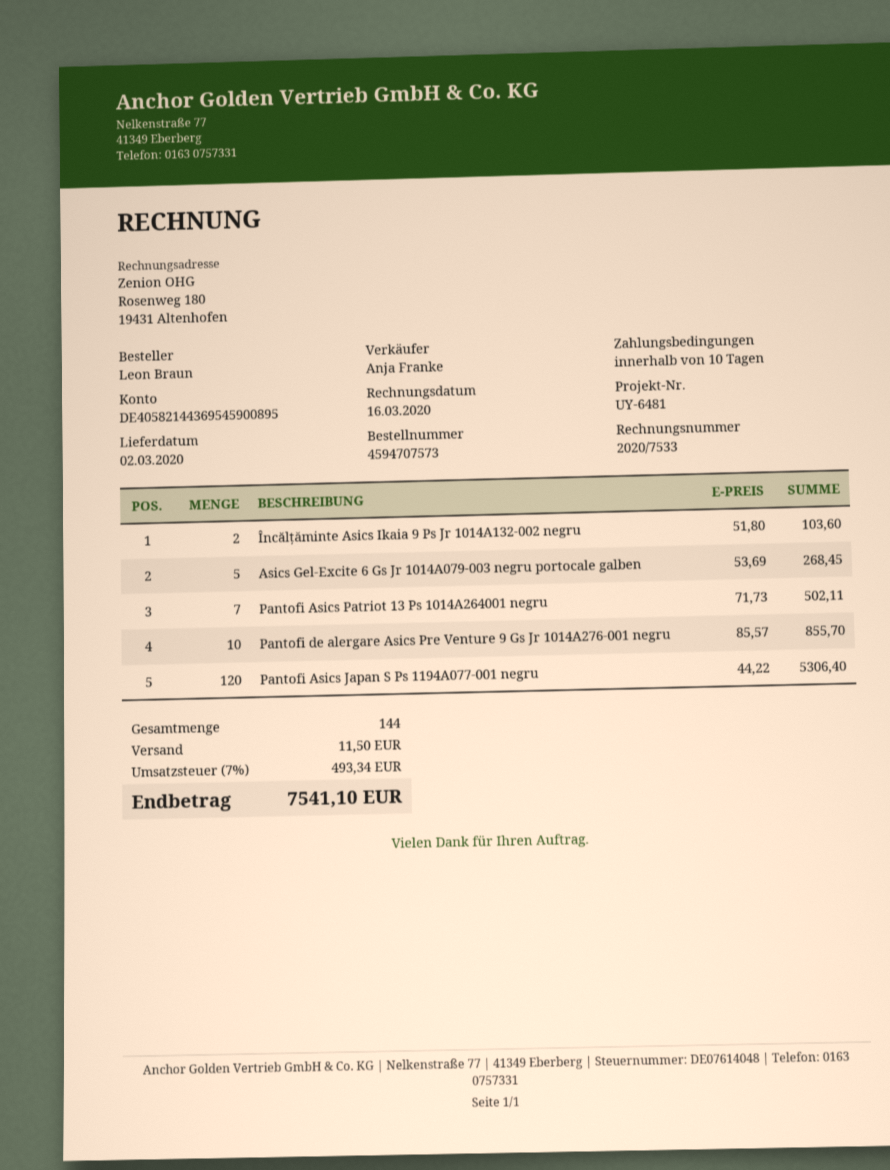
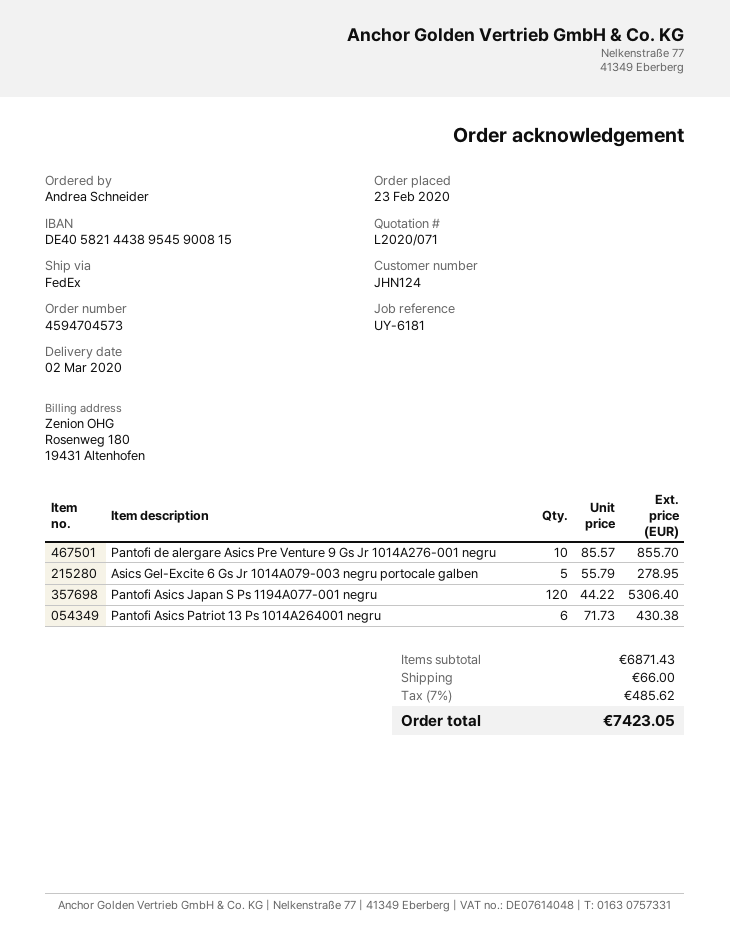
order number: 4594707573 -> 4594704573
reference: UY-6481 -> UY-6181
ordered by: Leon Braun -> Andrea Schneider
bank account: DE40582144369545900895 -> DE40582144389545900815
Încălțăminte Asics Ikaia 9 Ps Jr 1014A132-002 negru: 2 x 51.80 = 103.60 -> none
Asics Gel-Excite 6 Gs Jr 1014A079-003 negru portocale galben: 5 x 53.69 = 268.45 -> 5 x 55.79 = 278.95
Pantofi Asics Patriot 13 Ps 1014A264001 negru: 7 x 71.73 = 502.11 -> 6 x 71.73 = 430.38
shipping: 11.50 -> 66.00
tax: 7% = 493.34 -> 7% = 485.62
total: 7541.10 -> 7423.05

